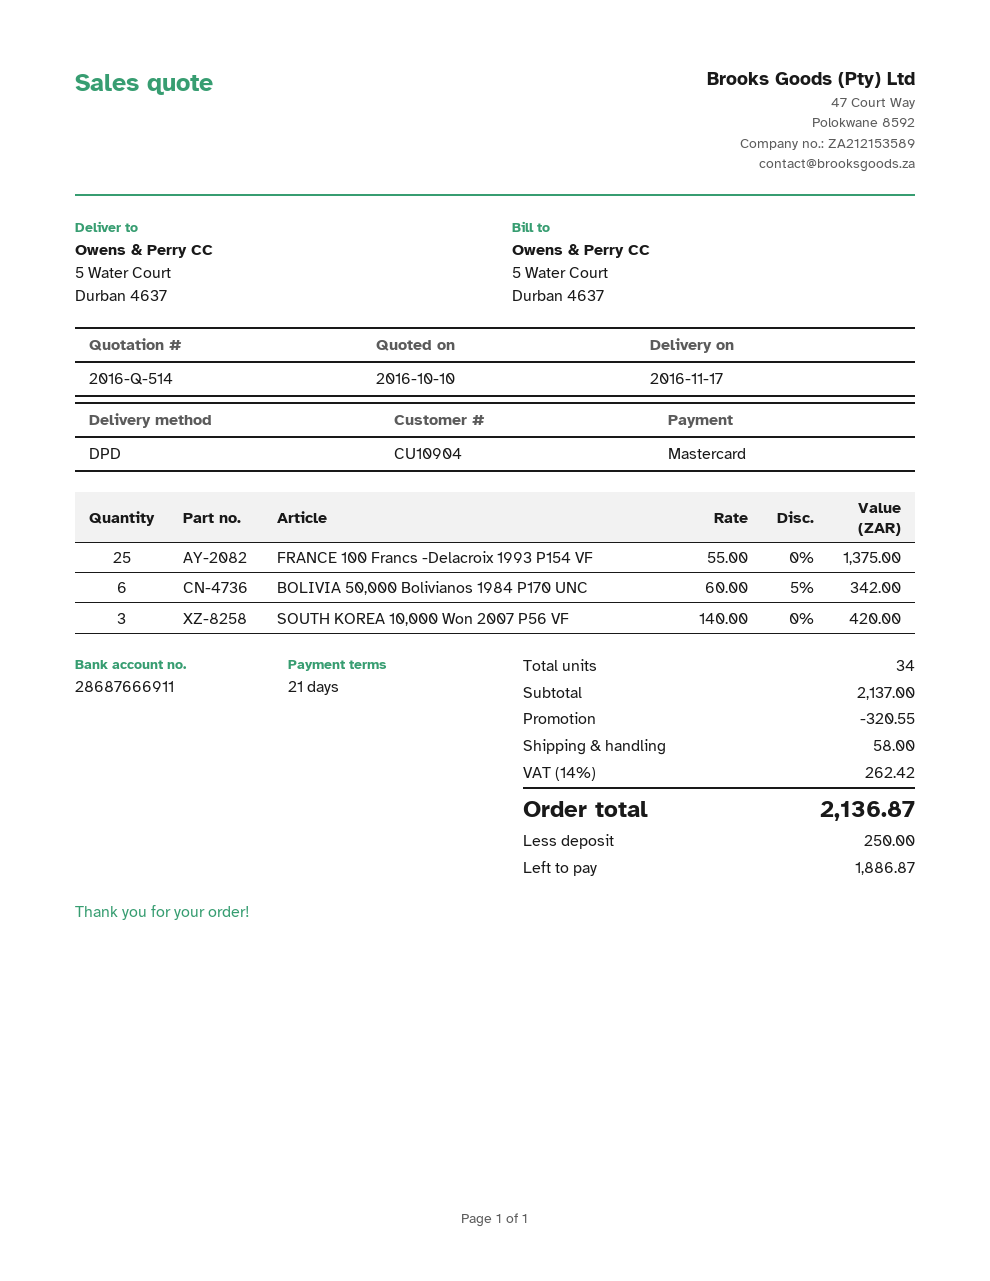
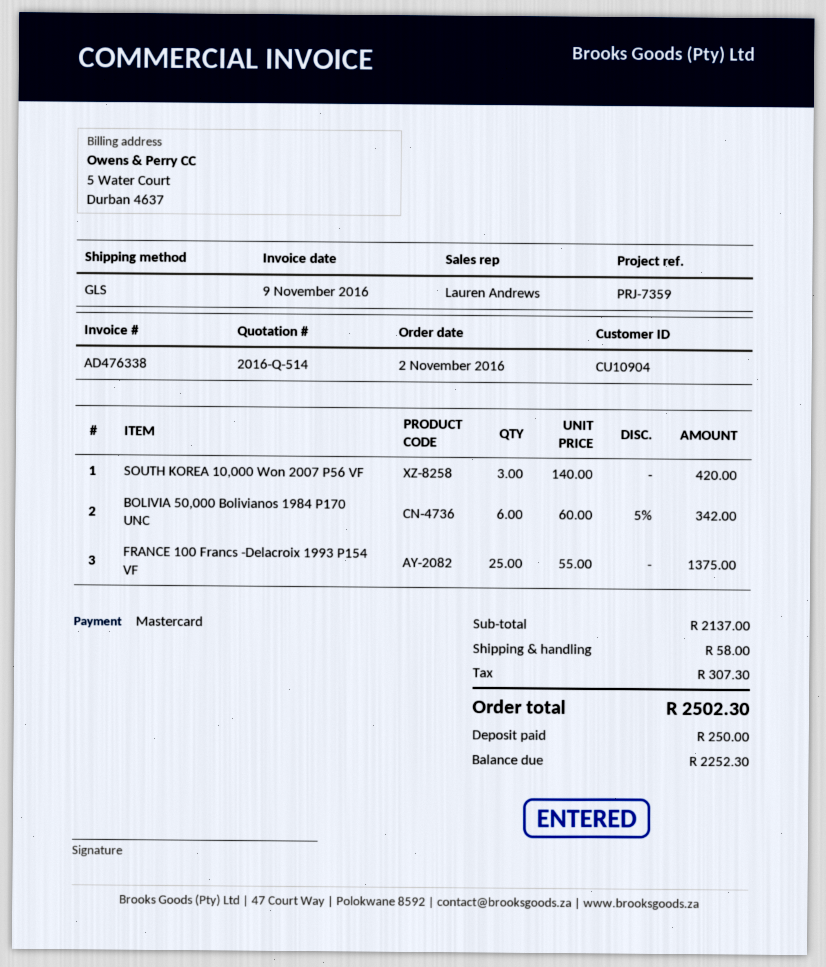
shipping method: DPD -> GLS
discount: 320.55 -> none
tax: 262.42 -> 307.30
total: 2136.87 -> 2502.30
balance: 1886.87 -> 2252.30

